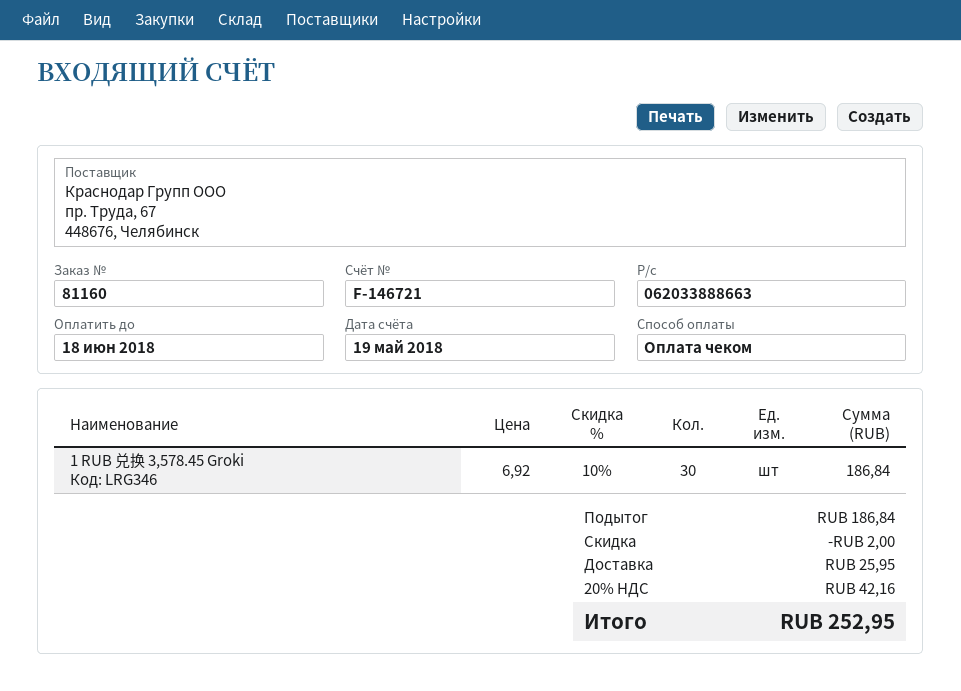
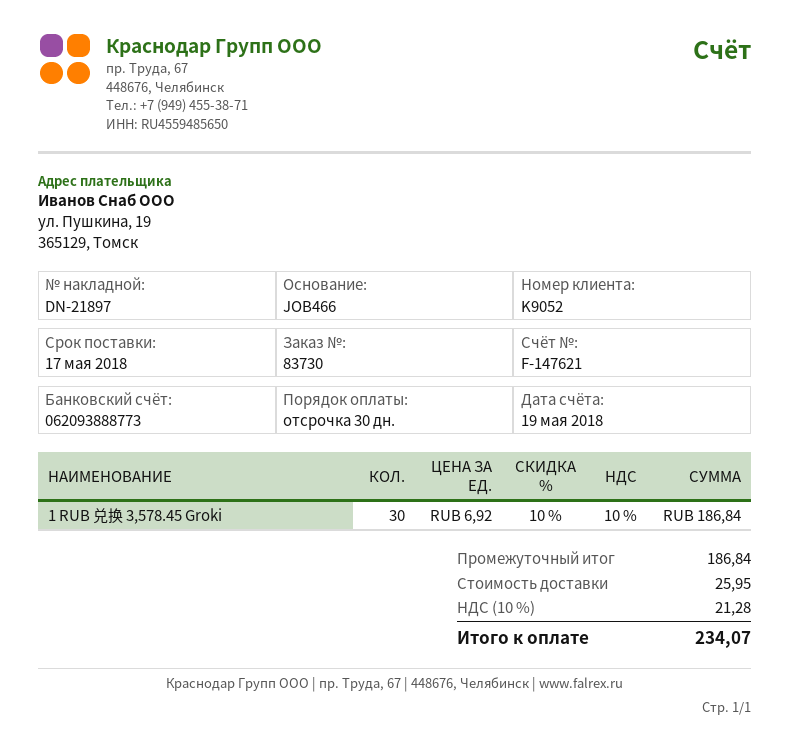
order number: 81160 -> 83730
invoice number: F-146721 -> F-147621
bank account: 062033888663 -> 062093888773
discount: 2.00 -> none
tax: 20% = 42.16 -> 10% = 21.28
total: 252.95 -> 234.07

